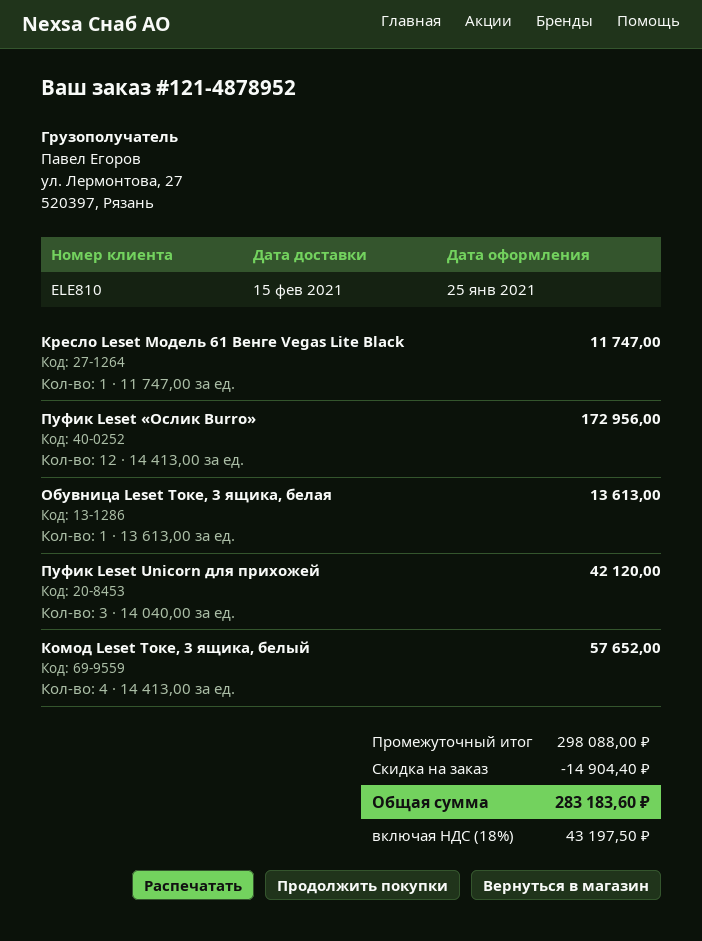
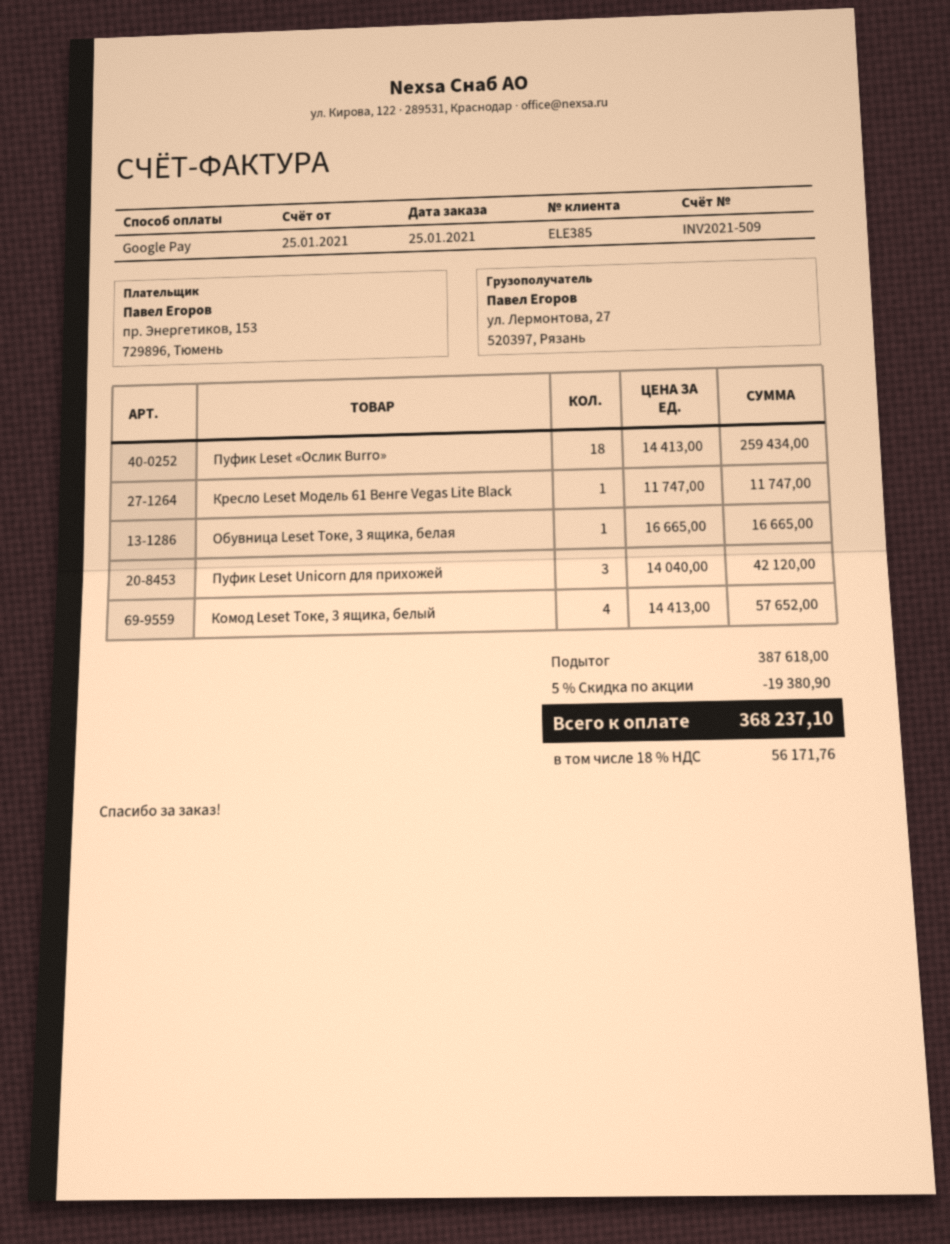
customer number: ELE810 -> ELE385
Пуфик Leset «Ослик Burro»: 12 x 14413.00 = 172956.00 -> 18 x 14413.00 = 259434.00
Обувница Leset Токе, 3 ящика, белая: 1 x 13613.00 = 13613.00 -> 1 x 16665.00 = 16665.00
subtotal: 298088.00 -> 387618.00
discount: 14904.40 -> 19380.90
tax: 18% = 43197.50 -> 18% = 56171.76
total: 283183.60 -> 368237.10

